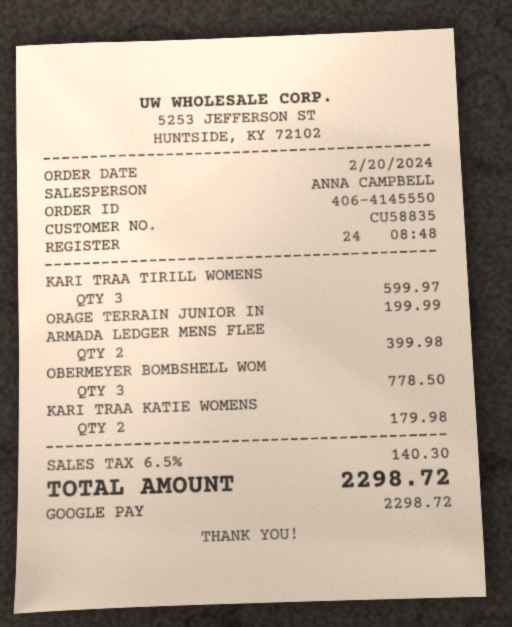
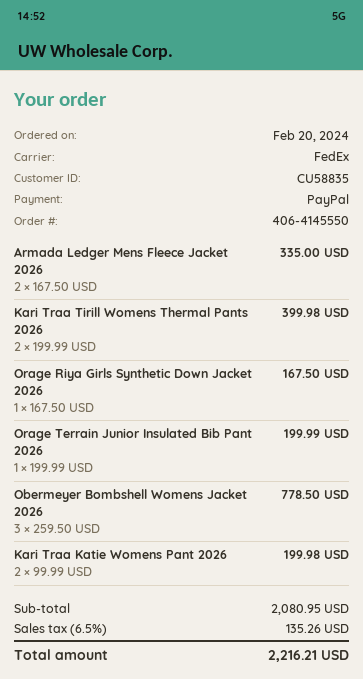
payment method: Google Pay -> PayPal
KARI TRAA TIRILL WOMENS: 3 for 599.97 -> 2 for 399.98
ARMADA LEDGER MENS FLEE: 2 for 399.98 -> 2 for 335.00
KARI TRAA KATIE WOMENS: 2 for 179.98 -> 2 for 199.98
Orage Riya Girls Synthetic Down Jacket 2026: none -> 1 for 167.50
tax: 6.5% = 140.30 -> 6.5% = 135.26
total: 2298.72 -> 2216.21

